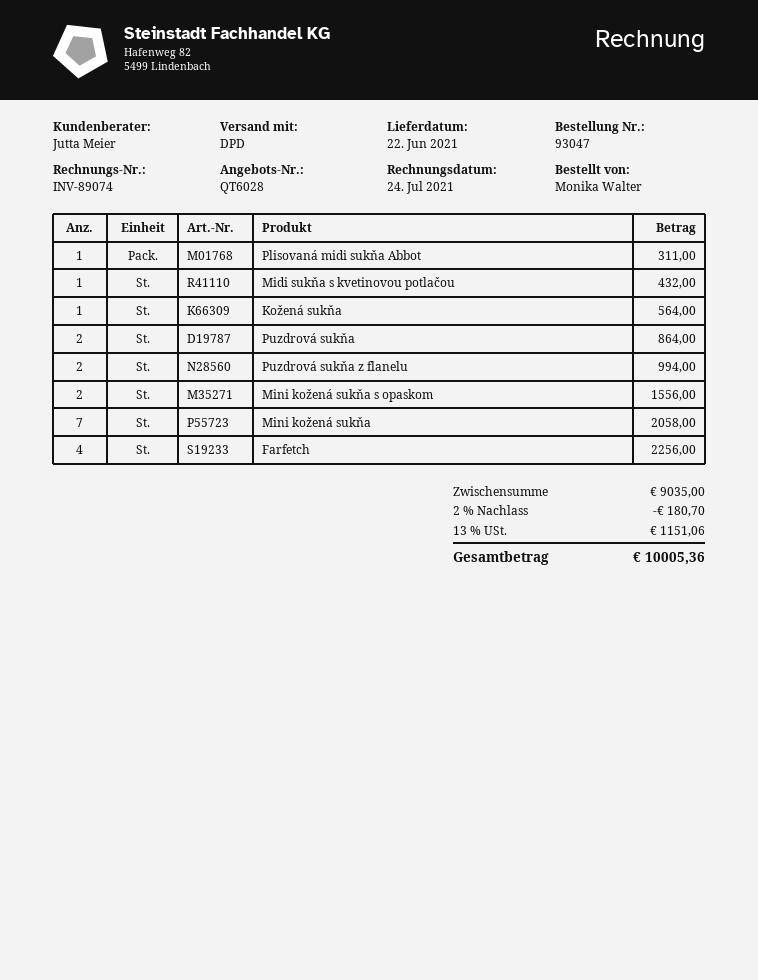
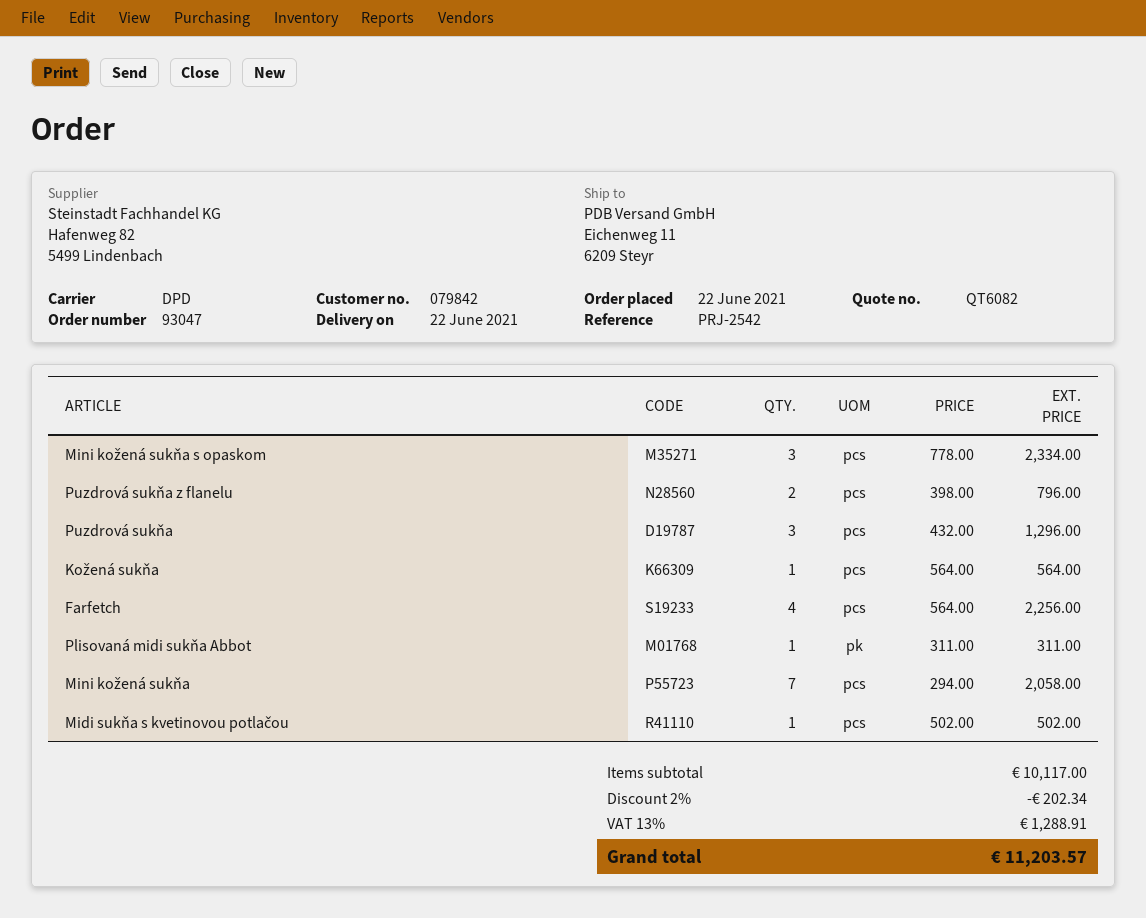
quote number: QT6028 -> QT6082
Midi sukňa s kvetinovou potlačou: 1 for 432.00 -> 1 for 502.00
Puzdrová sukňa: 2 for 864.00 -> 3 for 1296.00
Puzdrová sukňa z flanelu: 2 for 994.00 -> 2 for 796.00
Mini kožená sukňa s opaskom: 2 for 1556.00 -> 3 for 2334.00
subtotal: 9035.00 -> 10117.00
discount: 2% = 180.70 -> 2% = 202.34
tax: 13% = 1151.06 -> 13% = 1288.91
total: 10005.36 -> 11203.57

